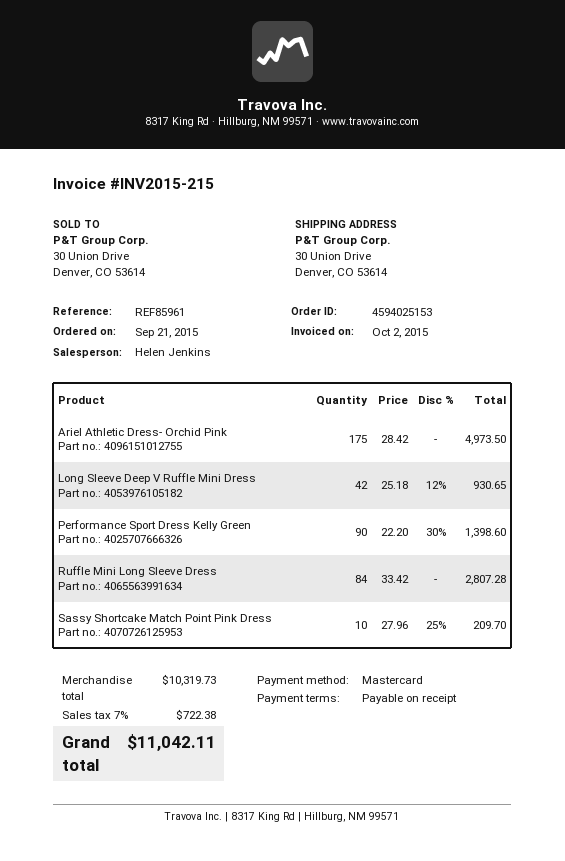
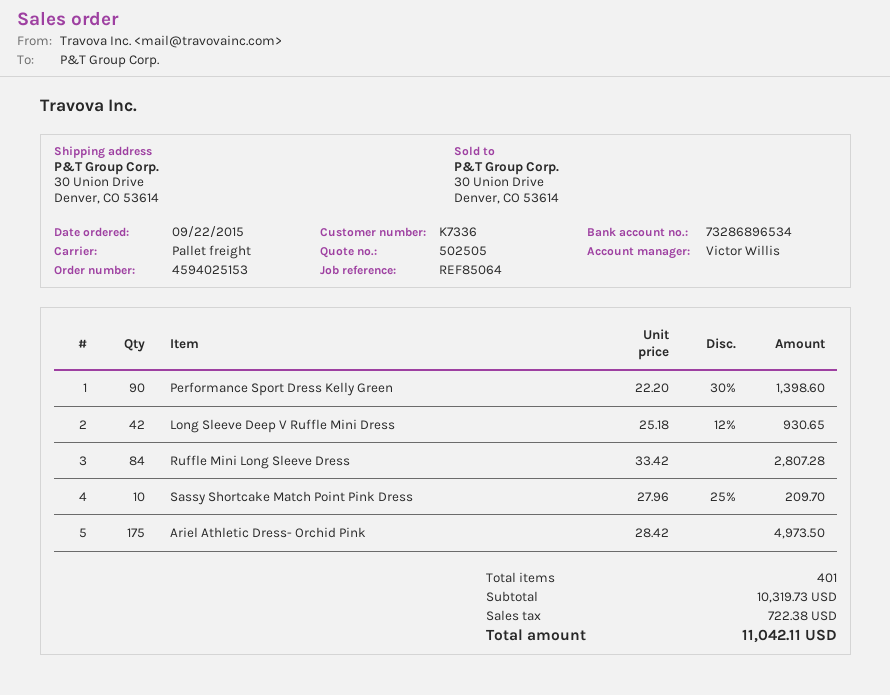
order date: 2015-09-21 -> 2015-09-22
reference: REF85961 -> REF85064
sales rep: Helen Jenkins -> Victor Willis

